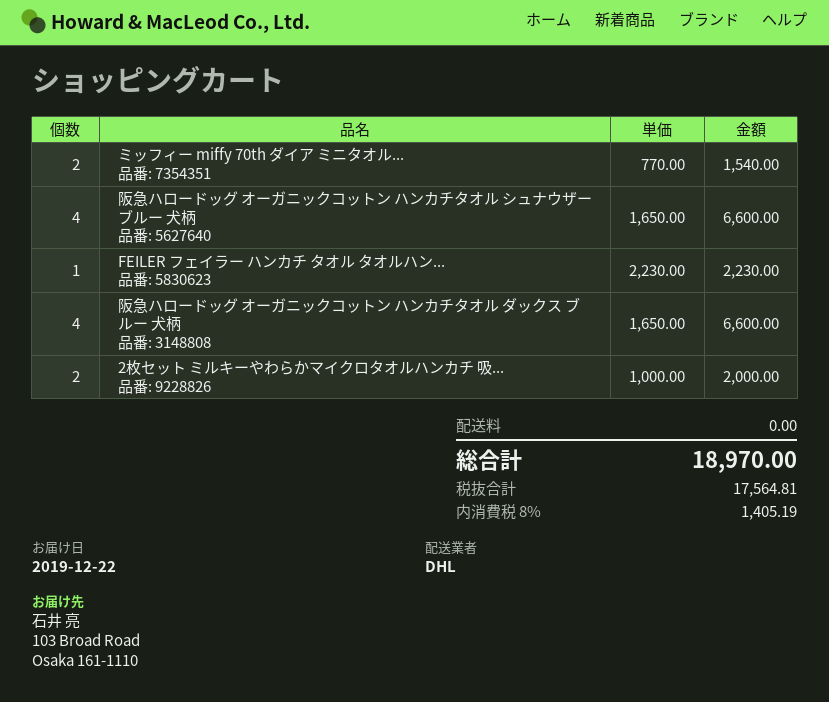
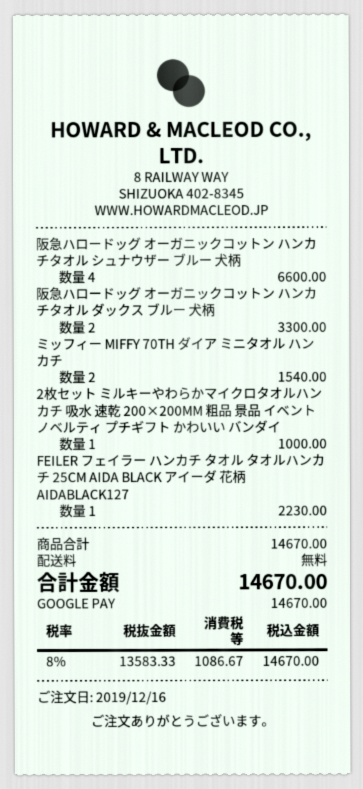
阪急ハロードッグ オーガニックコットン ハンカチタオル ダックス ブルー 犬柄: 4 for 6600.00 -> 2 for 3300.00
2枚セット ミルキーやわらかマイクロタオルハンカチ 吸...: 2 for 2000.00 -> 1 for 1000.00
net: 17564.81 -> 13583.33
tax: 8% = 1405.19 -> 8% = 1086.67
total: 18970.00 -> 14670.00

